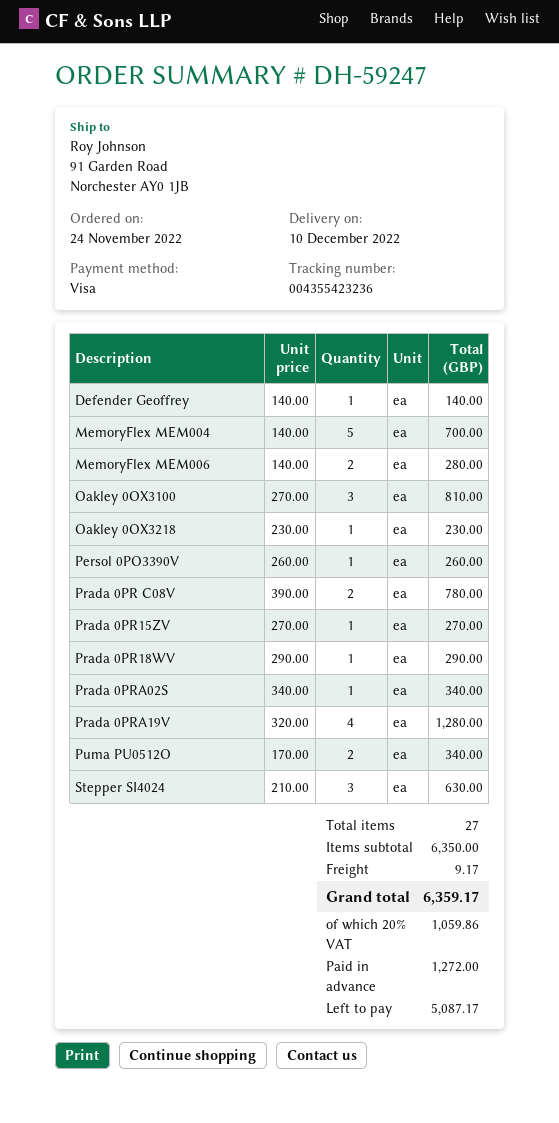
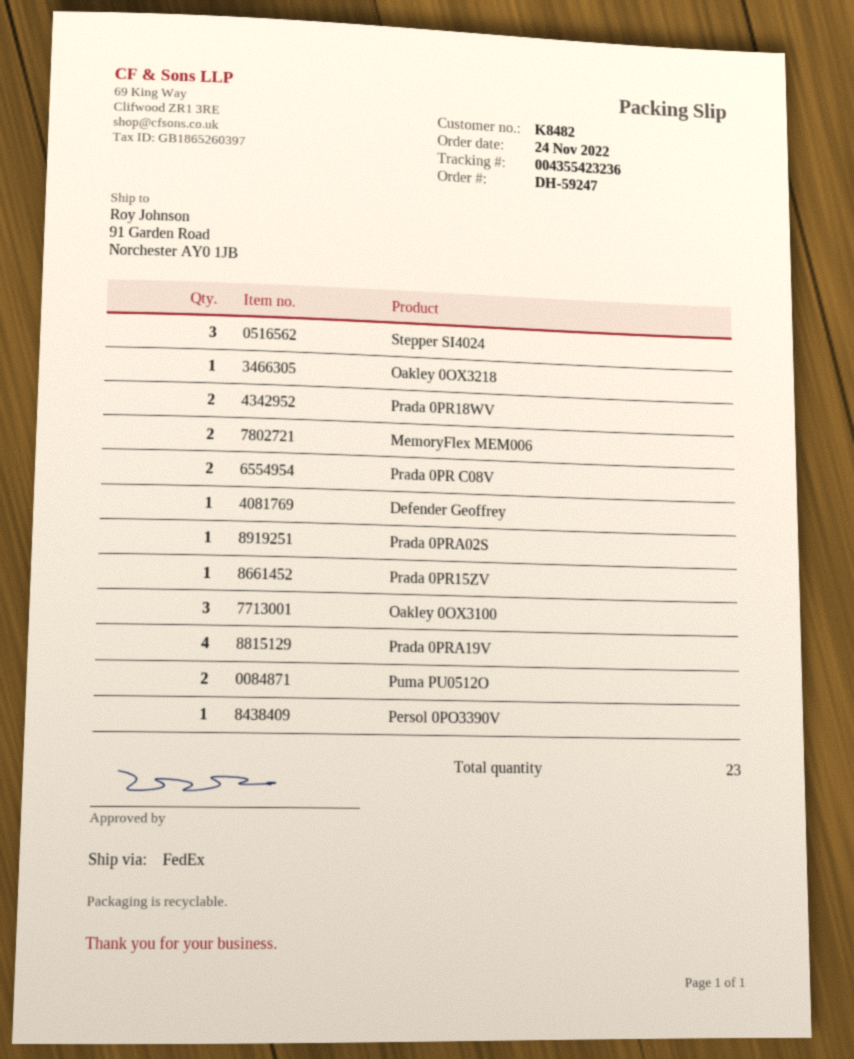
MemoryFlex MEM004: 5 -> none
Prada 0PR18WV: 1 -> 2
total quantity: 27 -> 23

